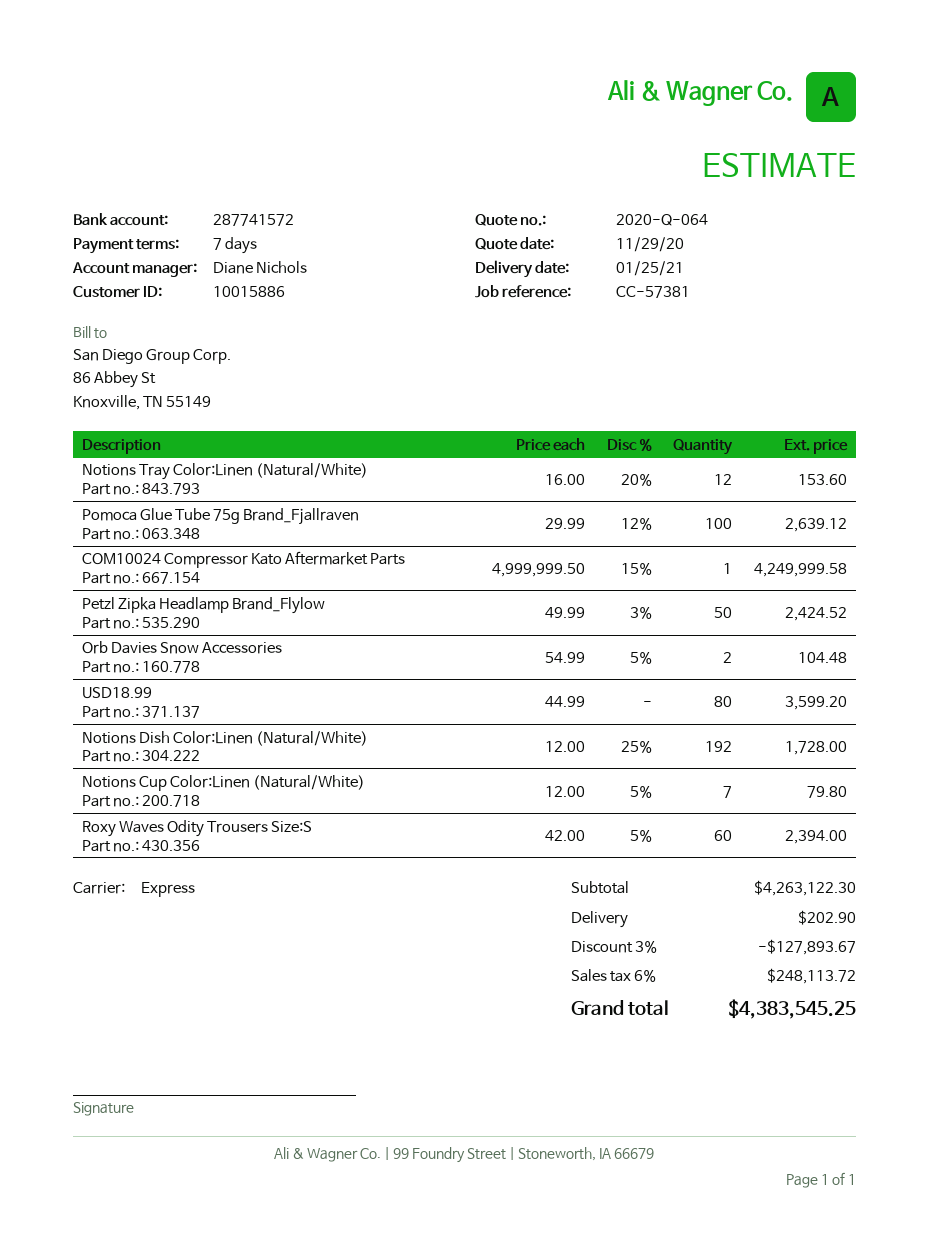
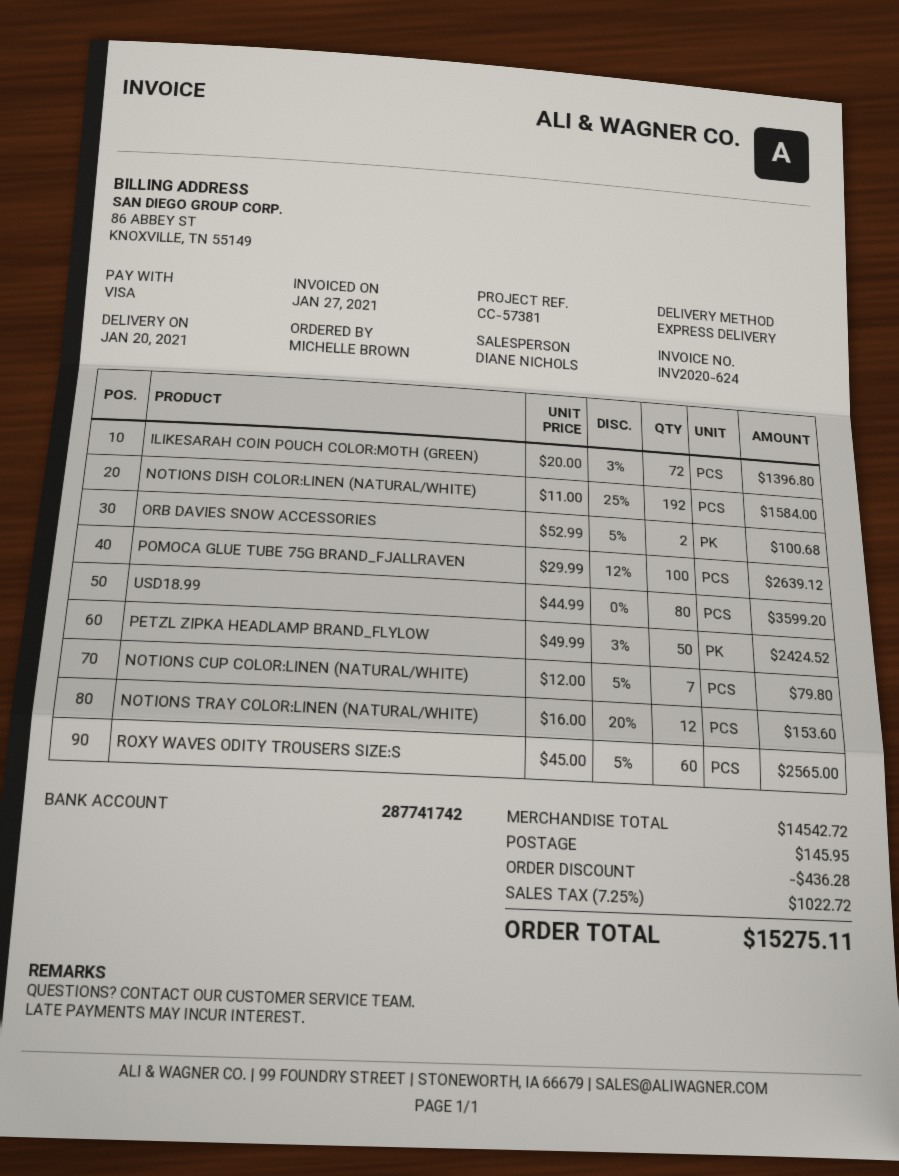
delivery date: 2021-01-25 -> 2021-01-20
bank account: 287741572 -> 287741742
COM10024 Compressor Kato Aftermarket Parts: 1 x 4999999.50 - 15% = 4249999.58 -> none
Orb Davies Snow Accessories: 2 x 54.99 - 5% = 104.48 -> 2 x 52.99 - 5% = 100.68
Notions Dish Color:Linen (Natural/White): 192 x 12.00 - 25% = 1728.00 -> 192 x 11.00 - 25% = 1584.00
Roxy Waves Odity Trousers Size:S: 60 x 42.00 - 5% = 2394.00 -> 60 x 45.00 - 5% = 2565.00
ILIKESARAH COIN POUCH COLOR:MOTH (GREEN): none -> 72 x 20.00 - 3% = 1396.80
subtotal: 4263122.30 -> 14542.72
discount: 127893.67 -> 436.28
shipping: 202.90 -> 145.95
tax: 6% = 248113.72 -> 7.25% = 1022.72
total: 4383545.25 -> 15275.11

